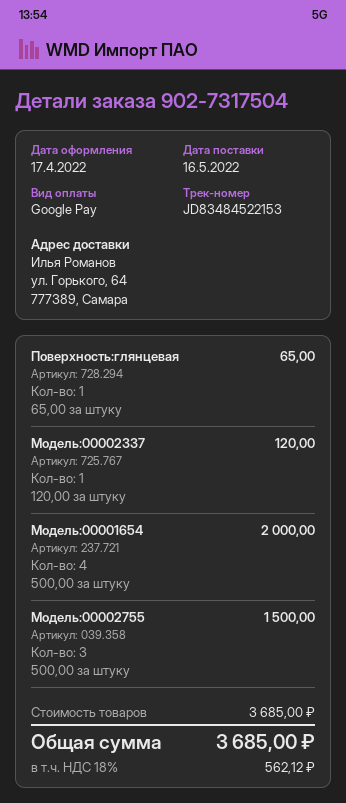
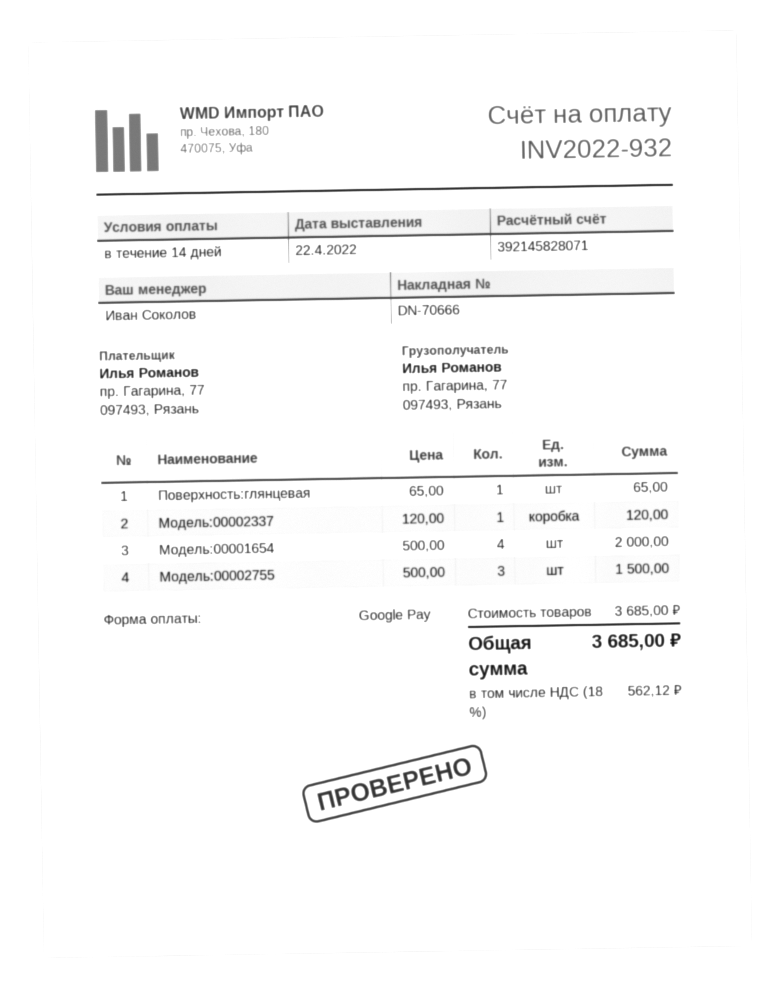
ship to: ул. Горького, 64, 777389, Самара -> пр. Гагарина, 77, 097493, Рязань

